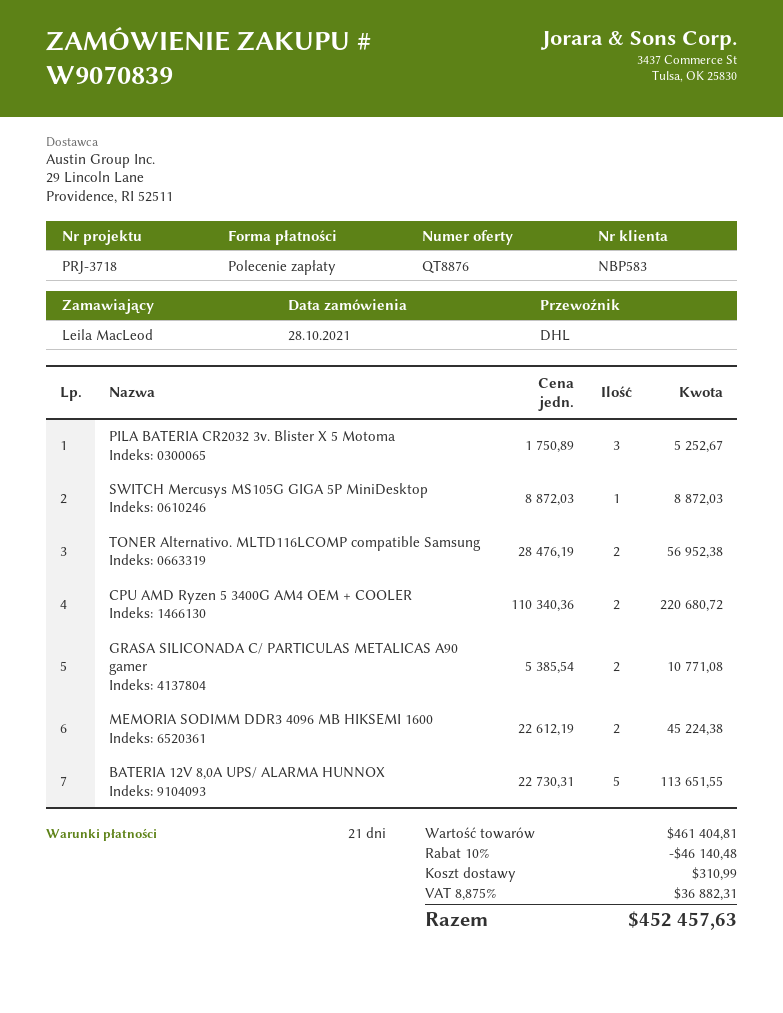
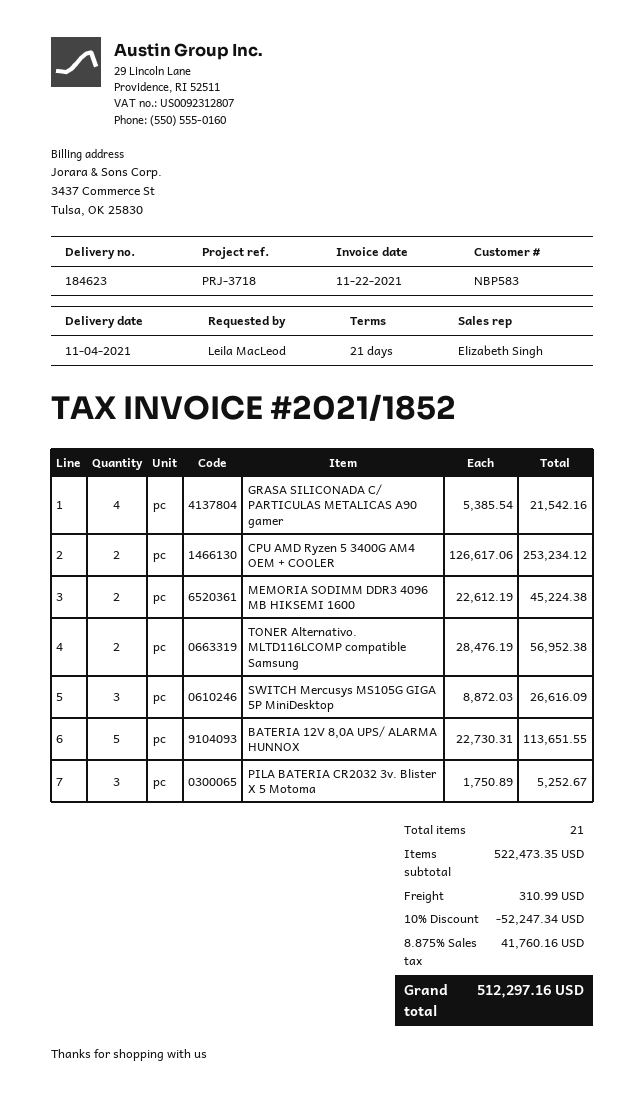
SWITCH Mercusys MS105G GIGA 5P MiniDesktop: 1 x 8872.03 = 8872.03 -> 3 x 8872.03 = 26616.09
CPU AMD Ryzen 5 3400G AM4 OEM + COOLER: 2 x 110340.36 = 220680.72 -> 2 x 126617.06 = 253234.12
GRASA SILICONADA C/ PARTICULAS METALICAS A90 gamer: 2 x 5385.54 = 10771.08 -> 4 x 5385.54 = 21542.16
subtotal: 461404.81 -> 522473.35
discount: 10% = 46140.48 -> 10% = 52247.34
tax: 8.875% = 36882.31 -> 8.875% = 41760.16
total: 452457.63 -> 512297.16

